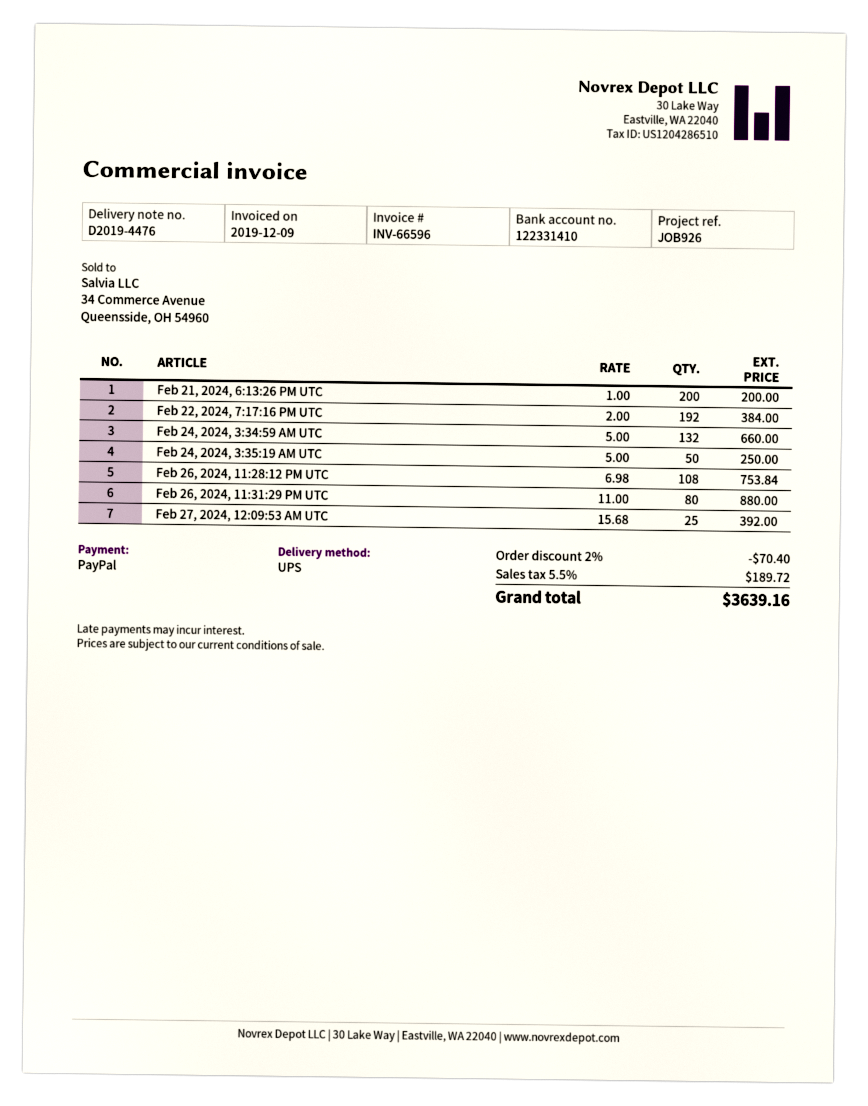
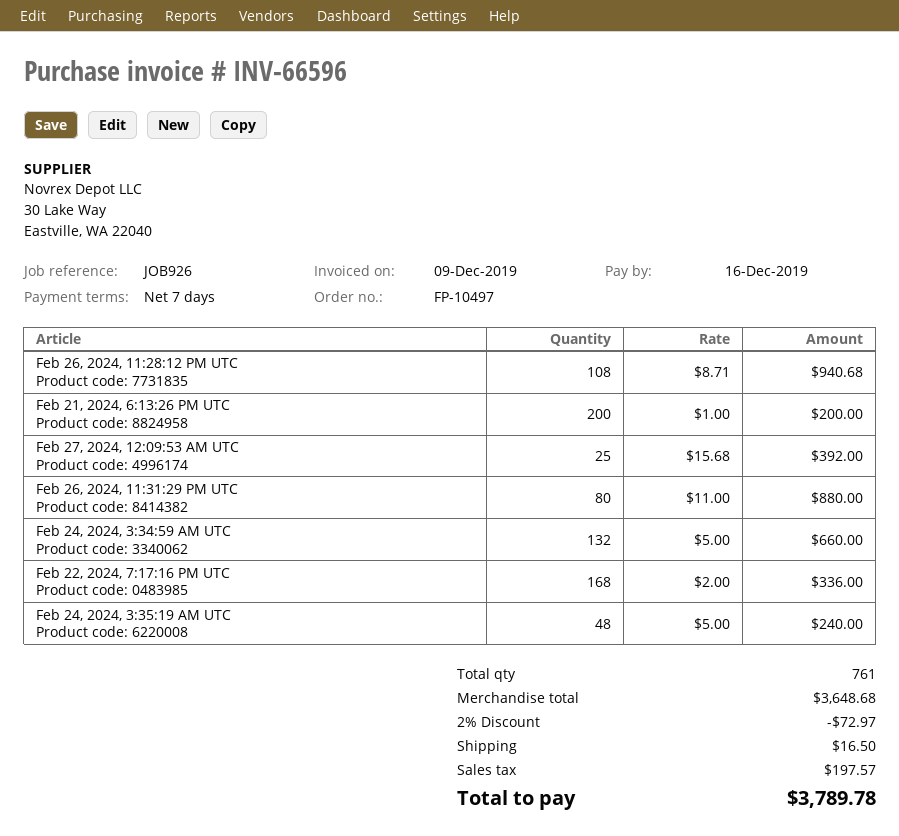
Feb 22, 2024, 7:17:16 PM UTC: 192 x 2.00 = 384.00 -> 168 x 2.00 = 336.00
Feb 24, 2024, 3:35:19 AM UTC: 50 x 5.00 = 250.00 -> 48 x 5.00 = 240.00
Feb 26, 2024, 11:28:12 PM UTC: 108 x 6.98 = 753.84 -> 108 x 8.71 = 940.68
discount: 2% = 70.40 -> 2% = 72.97
shipping: none -> 16.50
tax: 189.72 -> 197.57
total: 3639.16 -> 3789.78

